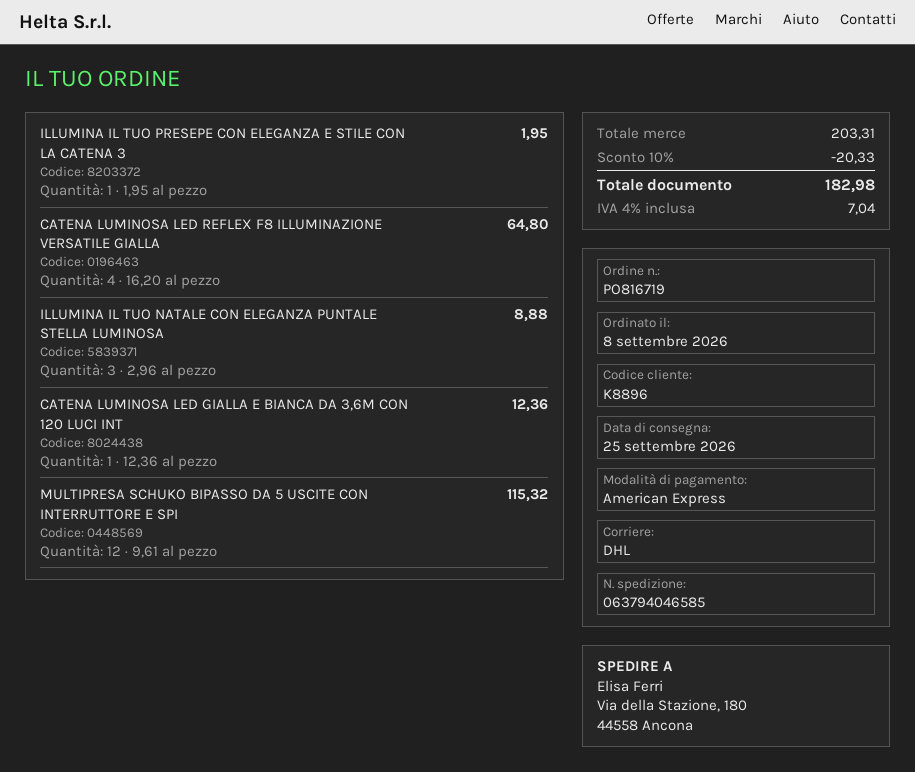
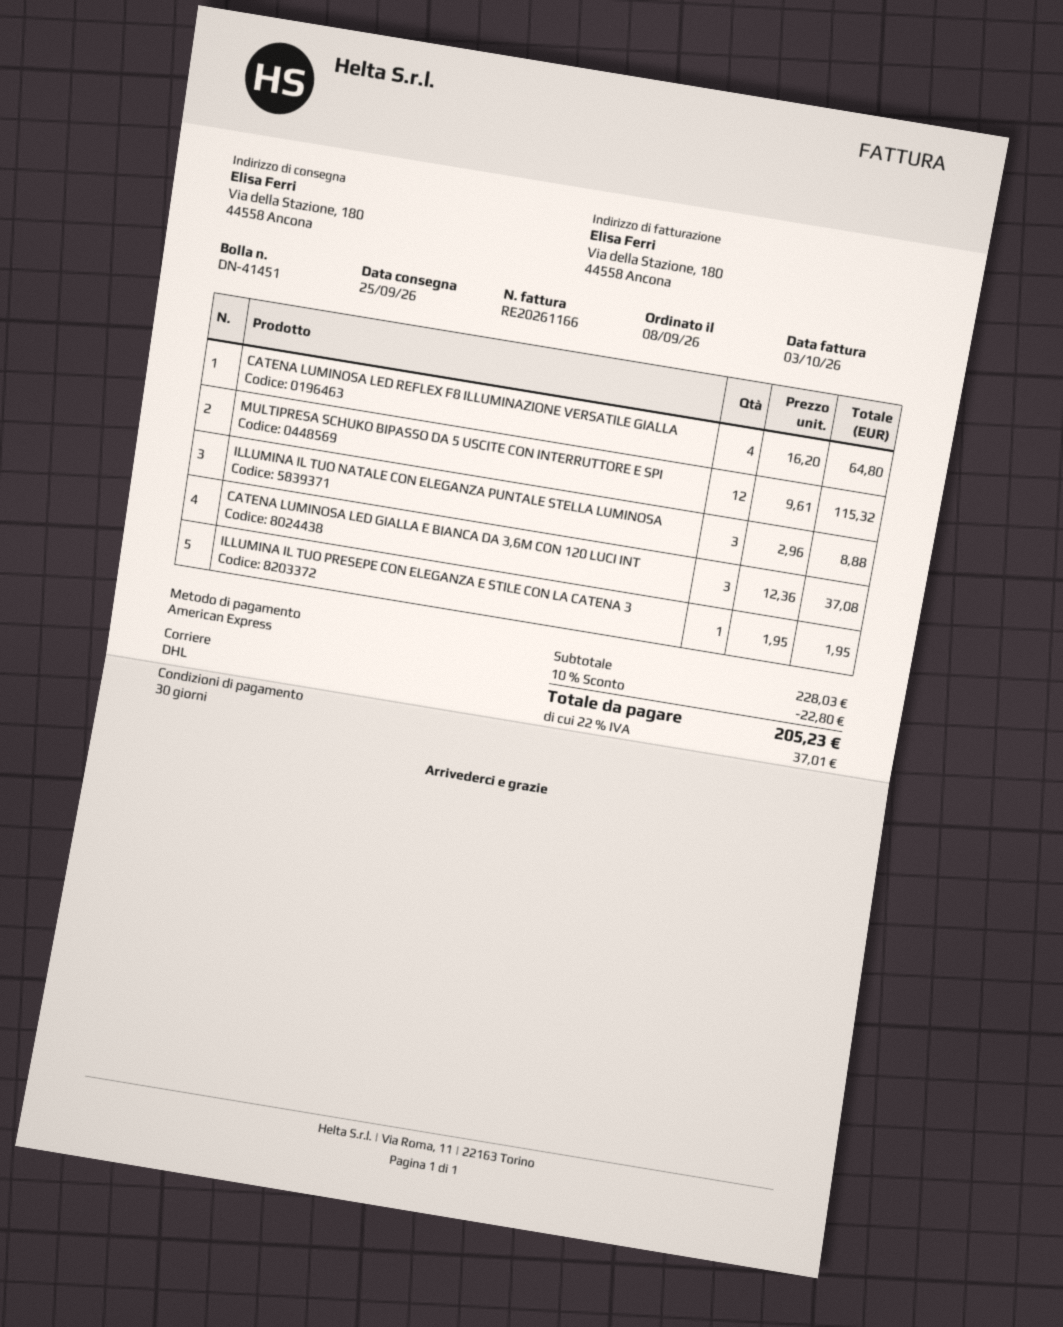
CATENA LUMINOSA LED GIALLA E BIANCA DA 3,6M CON 120 LUCI INT: 1 x 12.36 = 12.36 -> 3 x 12.36 = 37.08
subtotal: 203.31 -> 228.03
discount: 10% = 20.33 -> 10% = 22.80
tax: 4% = 7.04 -> 22% = 37.01
total: 182.98 -> 205.23

